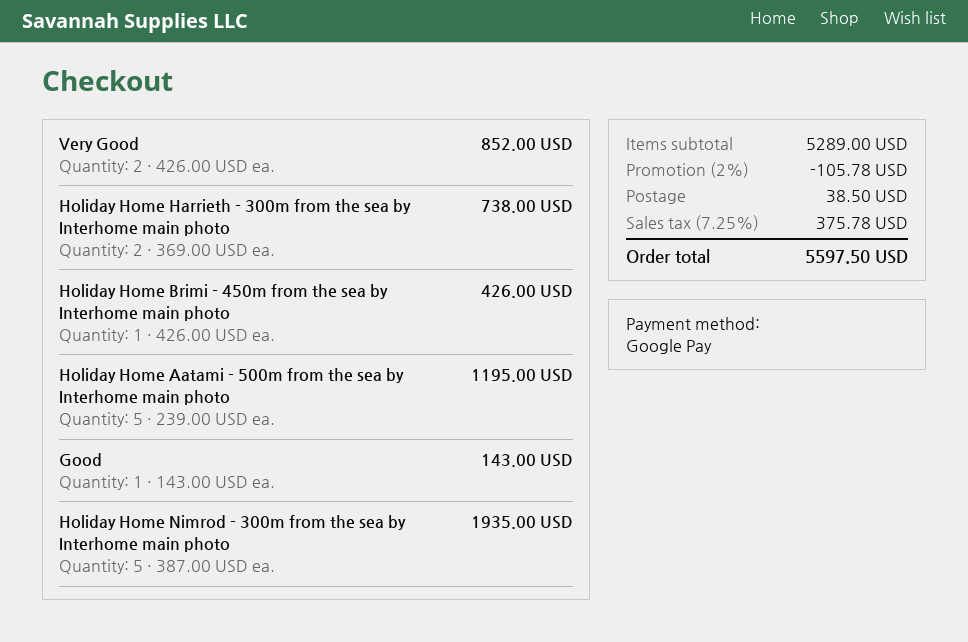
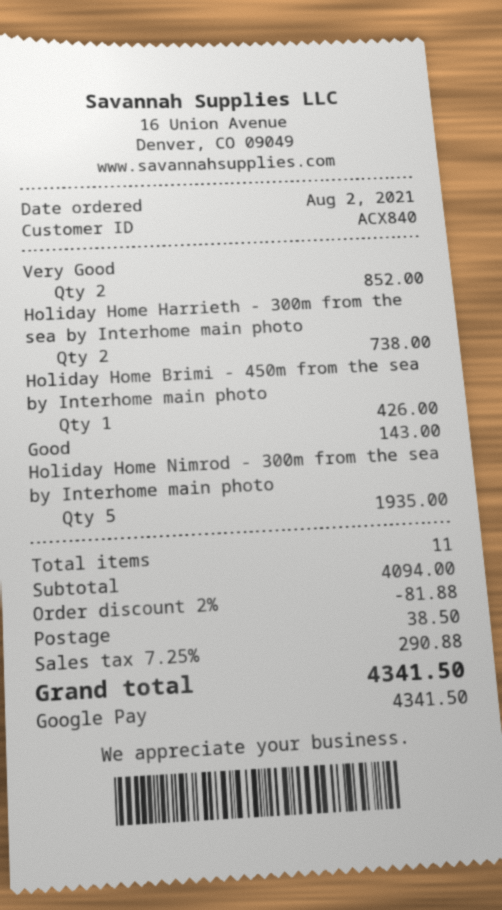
Holiday Home Aatami - 500m from the sea by Interhome main photo: 5 for 1195.00 -> none
subtotal: 5289.00 -> 4094.00
discount: 2% = 105.78 -> 2% = 81.88
tax: 7.25% = 375.78 -> 7.25% = 290.88
total: 5597.50 -> 4341.50

